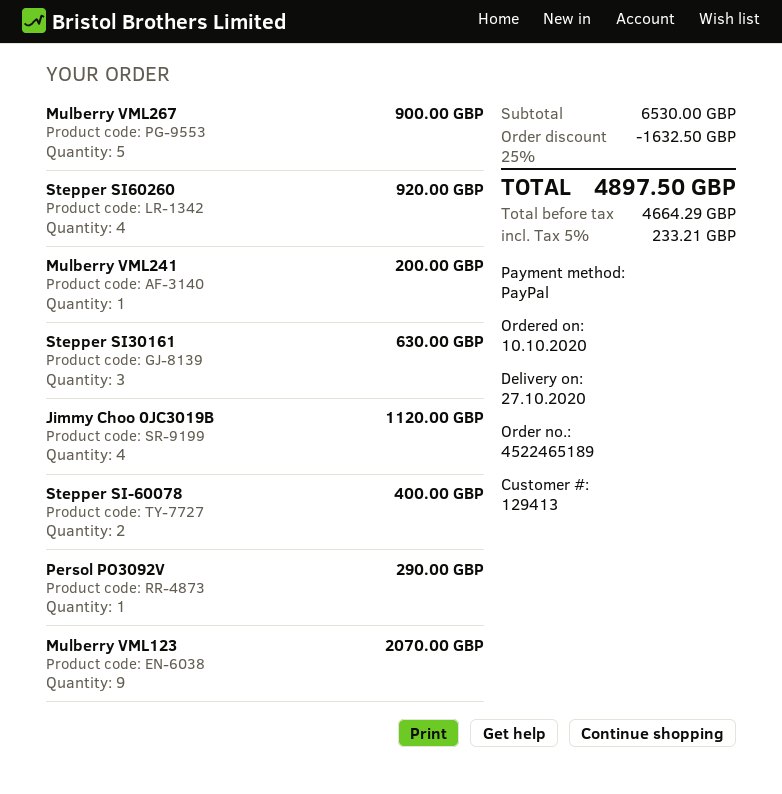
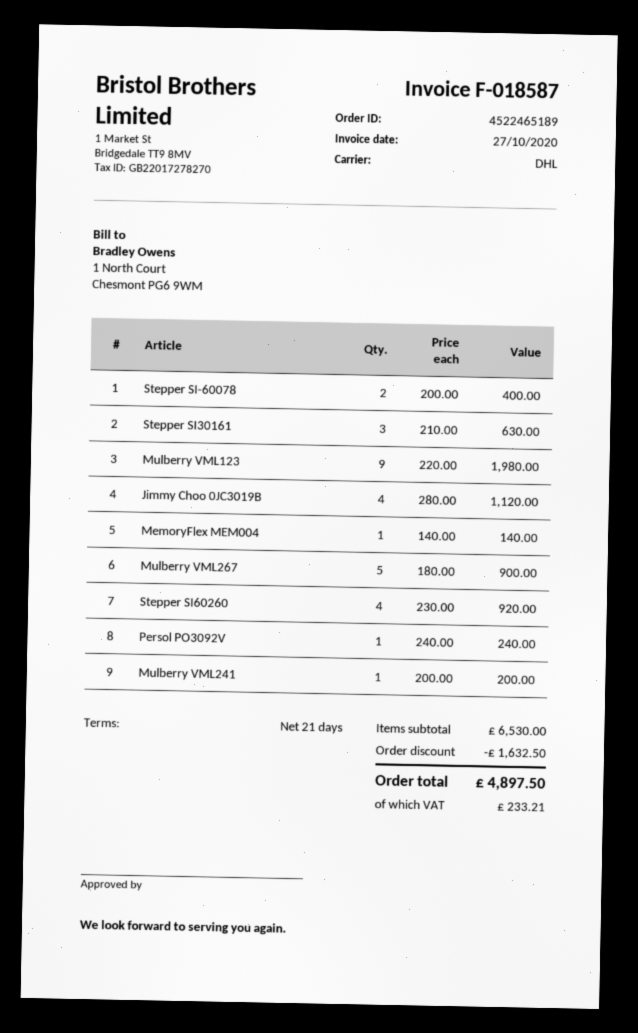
Persol PO3092V: 1 for 290.00 -> 1 for 240.00
Mulberry VML123: 9 for 2070.00 -> 9 for 1980.00
MemoryFlex MEM004: none -> 1 for 140.00

